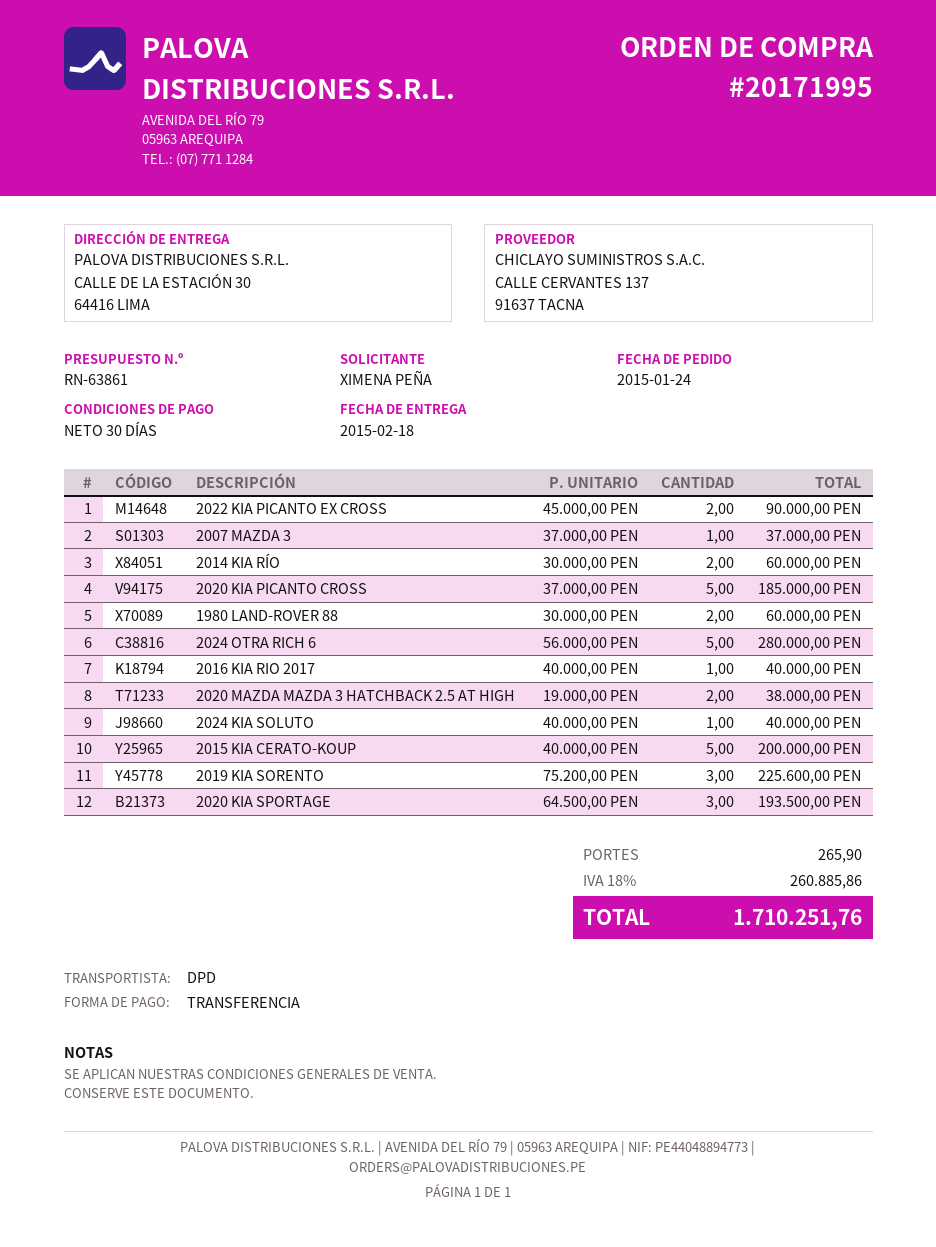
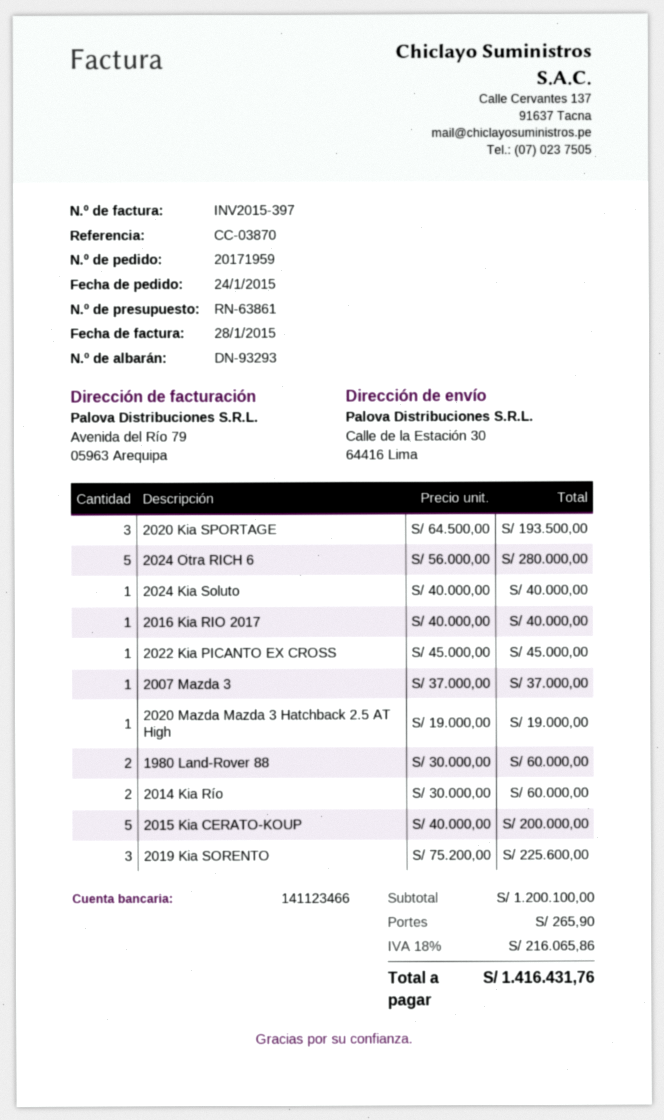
order number: 20171995 -> 20171959
2022 KIA PICANTO EX CROSS: 2 x 45000.00 = 90000.00 -> 1 x 45000.00 = 45000.00
2020 KIA PICANTO CROSS: 5 x 37000.00 = 185000.00 -> none
2020 MAZDA MAZDA 3 HATCHBACK 2.5 AT HIGH: 2 x 19000.00 = 38000.00 -> 1 x 19000.00 = 19000.00
tax: 18% = 260885.86 -> 18% = 216065.86
total: 1710251.76 -> 1416431.76

